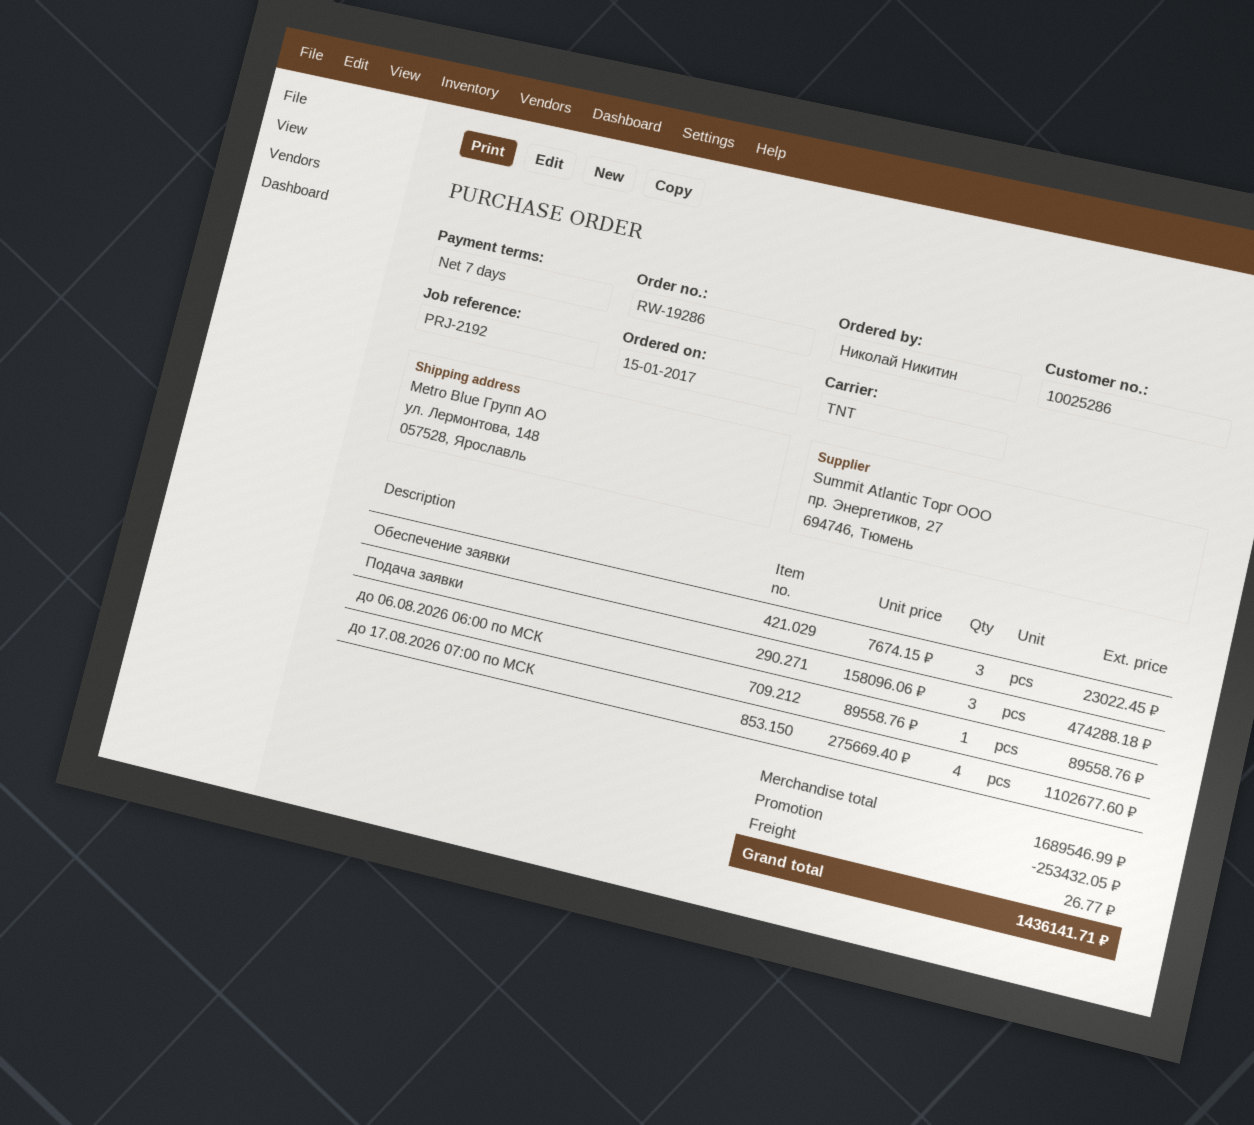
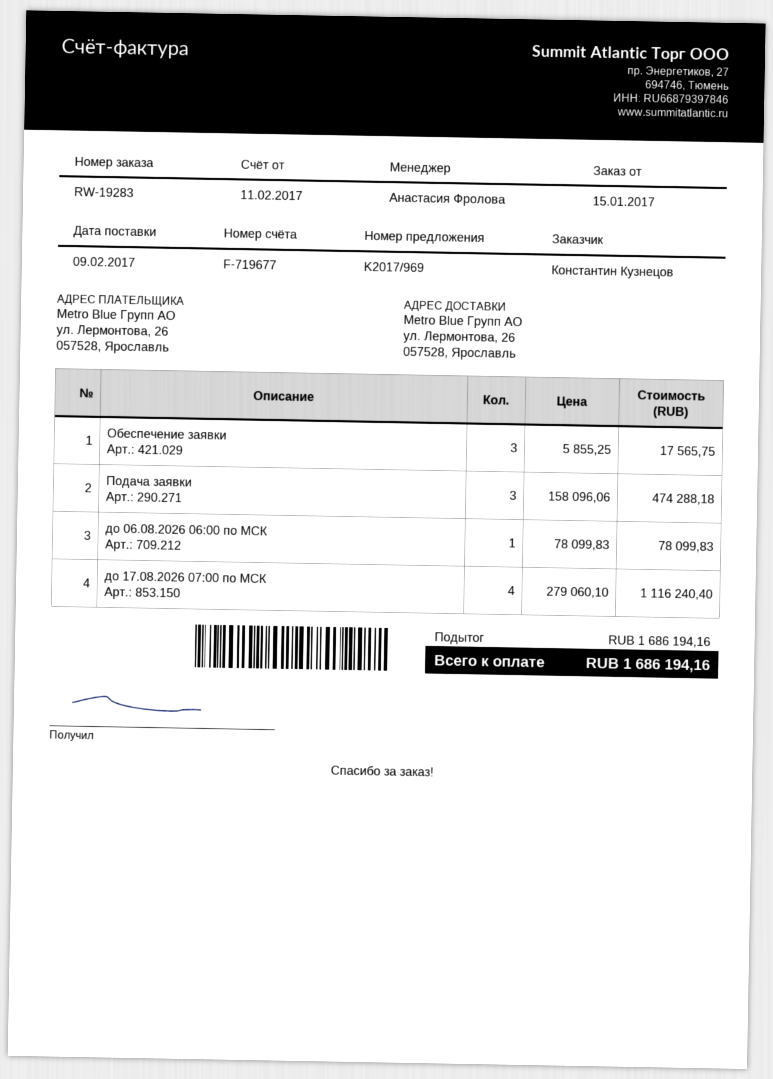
order number: RW-19286 -> RW-19283
ordered by: Николай Никитин -> Константин Кузнецов
ship to: ул. Лермонтова, 148, 057528, Ярославль -> ул. Лермонтова, 26, 057528, Ярославль
Обеспечение заявки: 3 x 7674.15 = 23022.45 -> 3 x 5855.25 = 17565.75
до 06.08.2026 06:00 по МСК: 1 x 89558.76 = 89558.76 -> 1 x 78099.83 = 78099.83
до 17.08.2026 07:00 по МСК: 4 x 275669.40 = 1102677.60 -> 4 x 279060.10 = 1116240.40
subtotal: 1689546.99 -> 1686194.16
discount: 253432.05 -> none
shipping: 26.77 -> none
total: 1436141.71 -> 1686194.16

